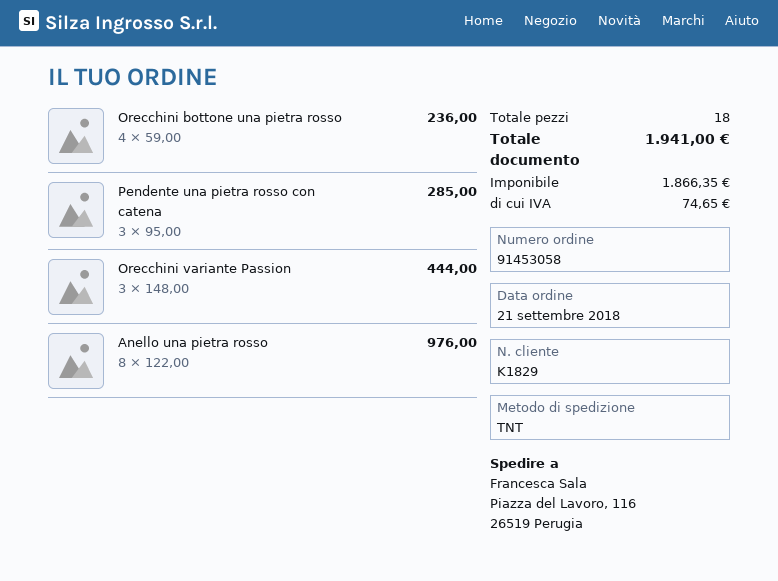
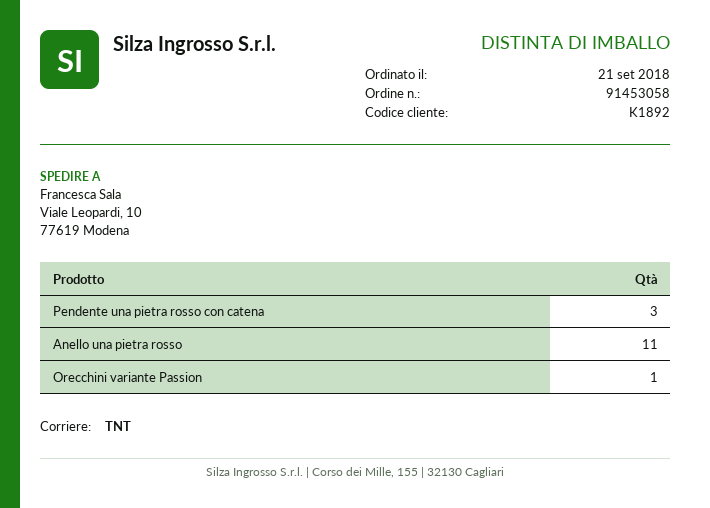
customer number: K1829 -> K1892
ship to: Piazza del Lavoro, 116, 26519 Perugia -> Viale Leopardi, 10, 77619 Modena
Orecchini bottone una pietra rosso: 4 -> none
Orecchini variante Passion: 3 -> 1
Anello una pietra rosso: 8 -> 11

